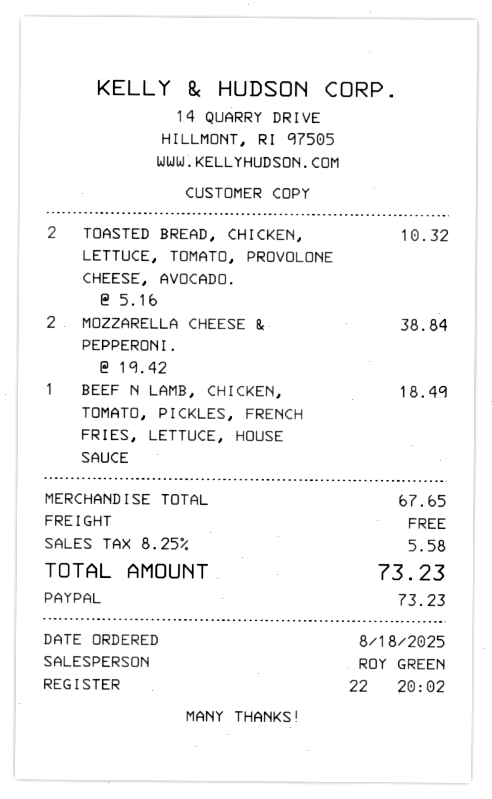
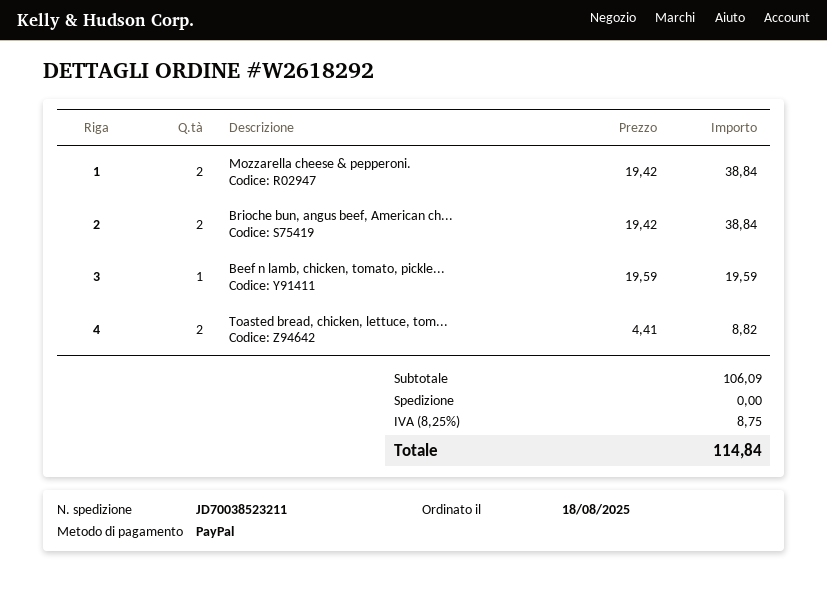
TOASTED BREAD, CHICKEN, LETTUCE, TOMATO, PROVOLONE CHEESE, AVOCADO.: 2 x 5.16 = 10.32 -> 2 x 4.41 = 8.82
BEEF N LAMB, CHICKEN, TOMATO, PICKLES, FRENCH FRIES, LETTUCE, HOUSE SAUCE: 1 x 18.49 = 18.49 -> 1 x 19.59 = 19.59
Brioche bun, angus beef, American ch...: none -> 2 x 19.42 = 38.84
subtotal: 67.65 -> 106.09
tax: 8.25% = 5.58 -> 8.25% = 8.75
total: 73.23 -> 114.84

